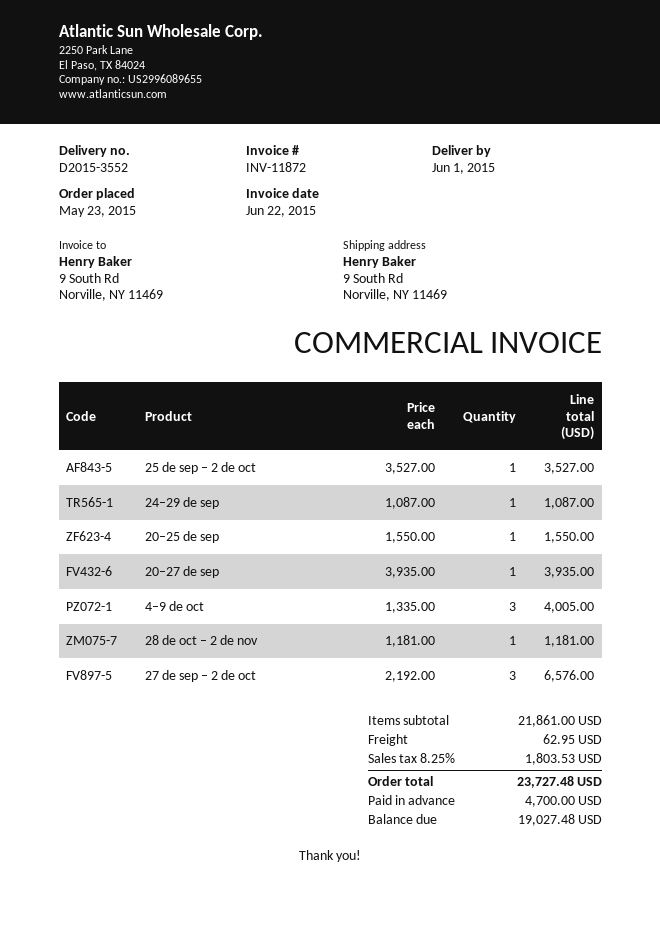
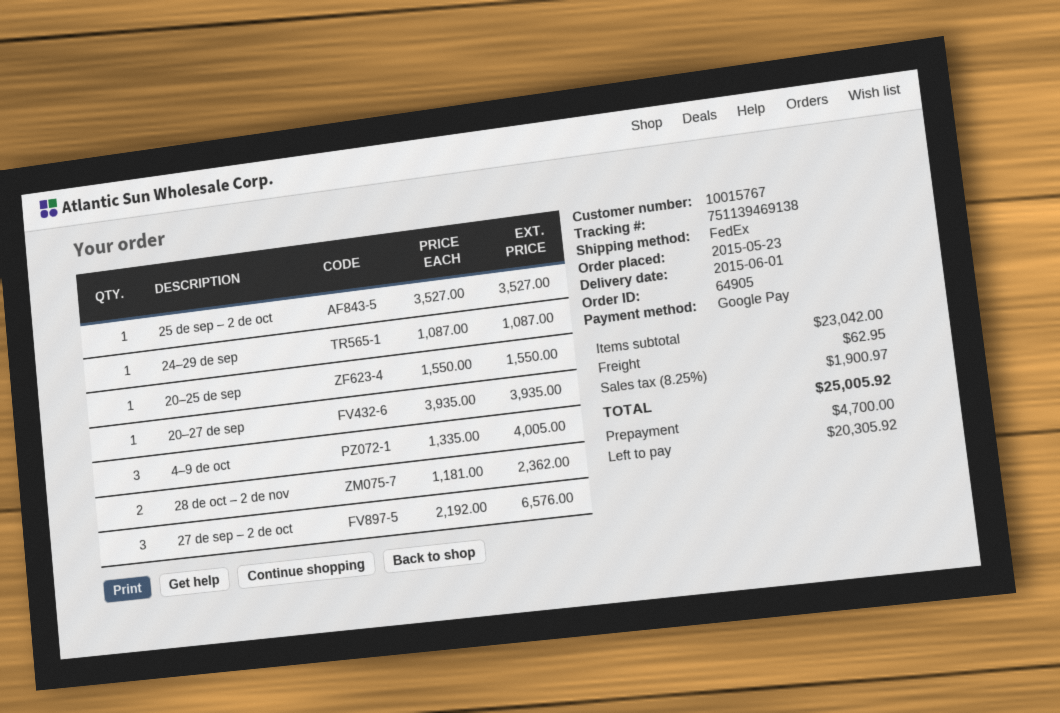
28 de oct – 2 de nov: 1 x 1181.00 = 1181.00 -> 2 x 1181.00 = 2362.00
subtotal: 21861.00 -> 23042.00
tax: 8.25% = 1803.53 -> 8.25% = 1900.97
total: 23727.48 -> 25005.92
balance: 19027.48 -> 20305.92

